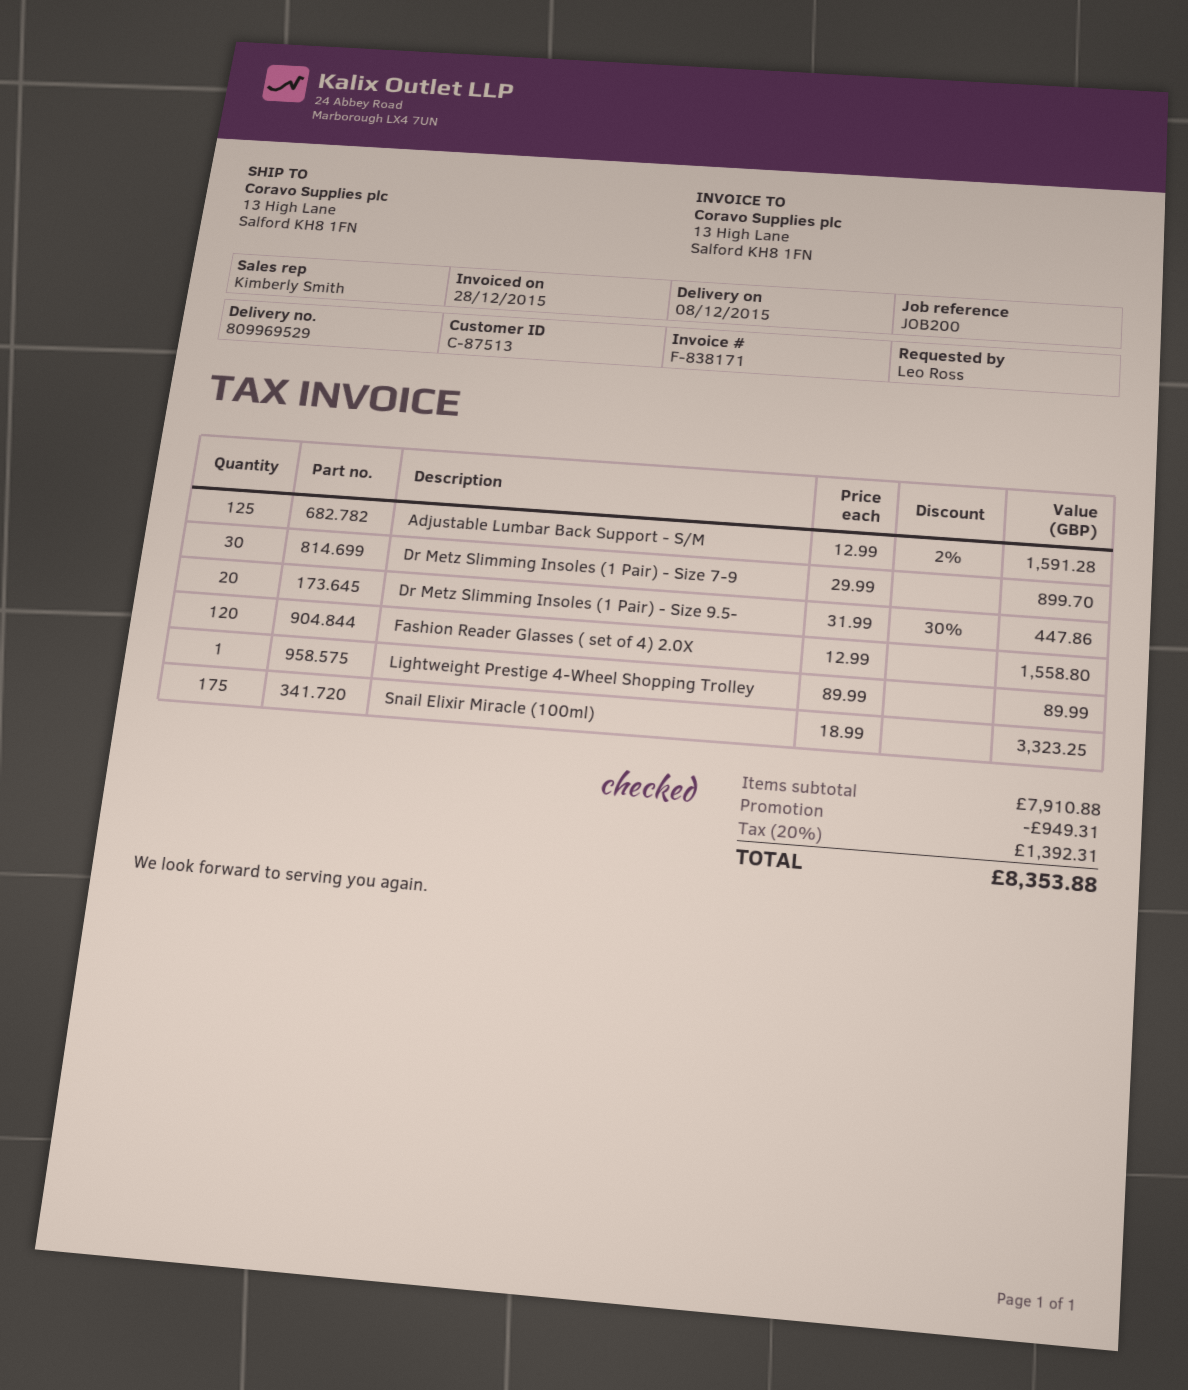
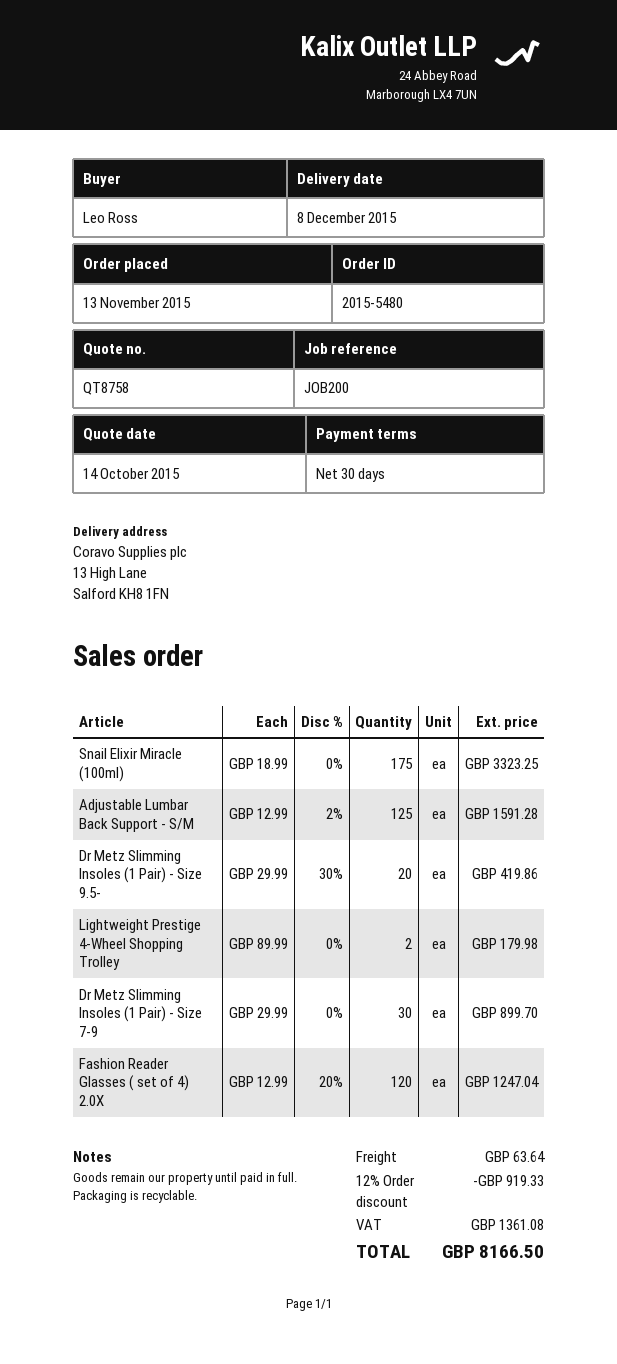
Dr Metz Slimming Insoles (1 Pair) - Size 9.5-: 20 x 31.99 - 30% = 447.86 -> 20 x 29.99 - 30% = 419.86
Fashion Reader Glasses ( set of 4) 2.0X: 120 x 12.99 = 1558.80 -> 120 x 12.99 - 20% = 1247.04
Lightweight Prestige 4-Wheel Shopping Trolley: 1 x 89.99 = 89.99 -> 2 x 89.99 = 179.98
discount: 949.31 -> 919.33
shipping: none -> 63.64
tax: 1392.31 -> 1361.08
total: 8353.88 -> 8166.50

